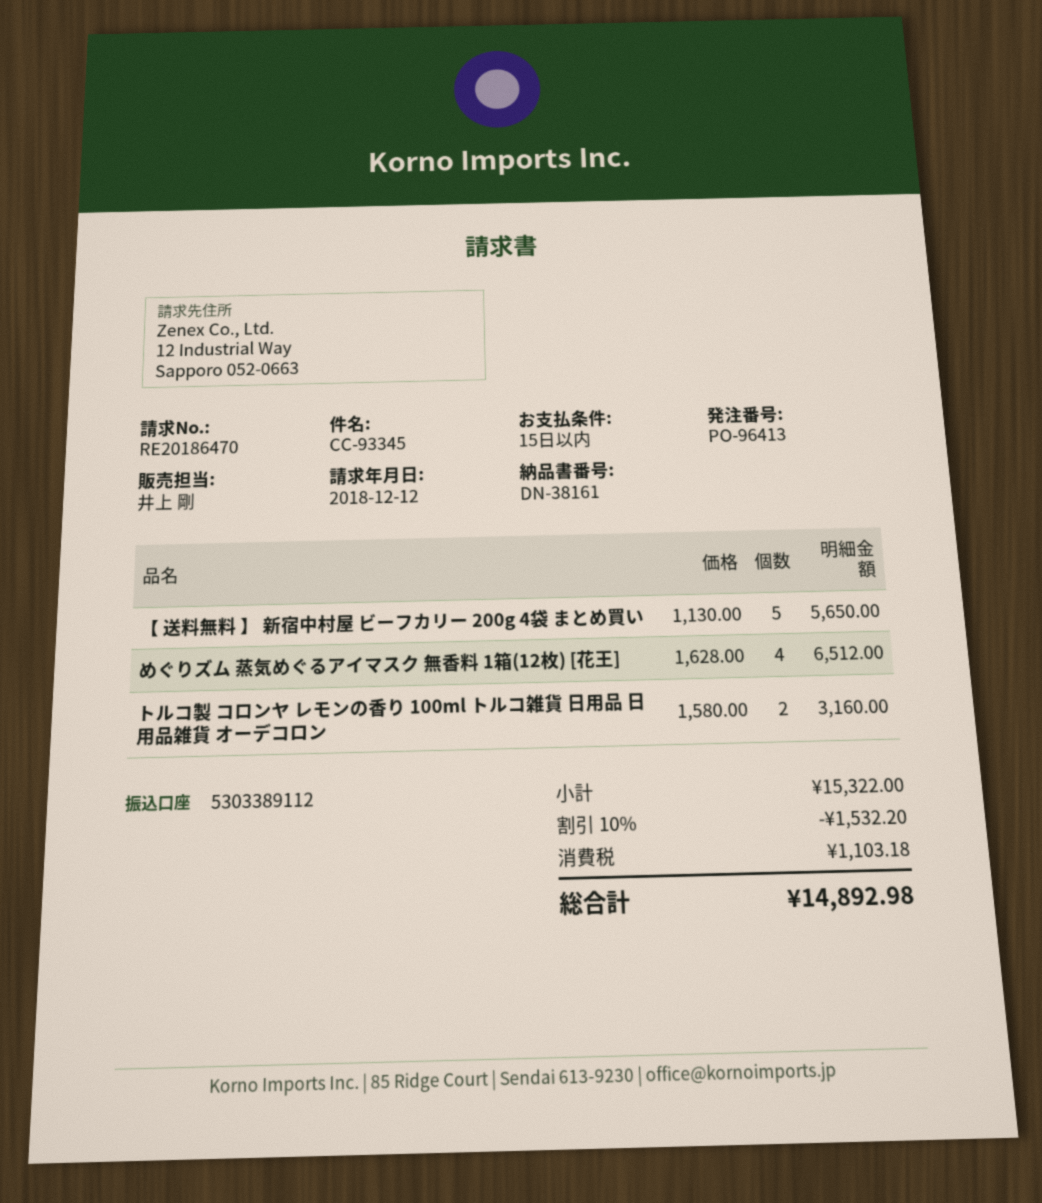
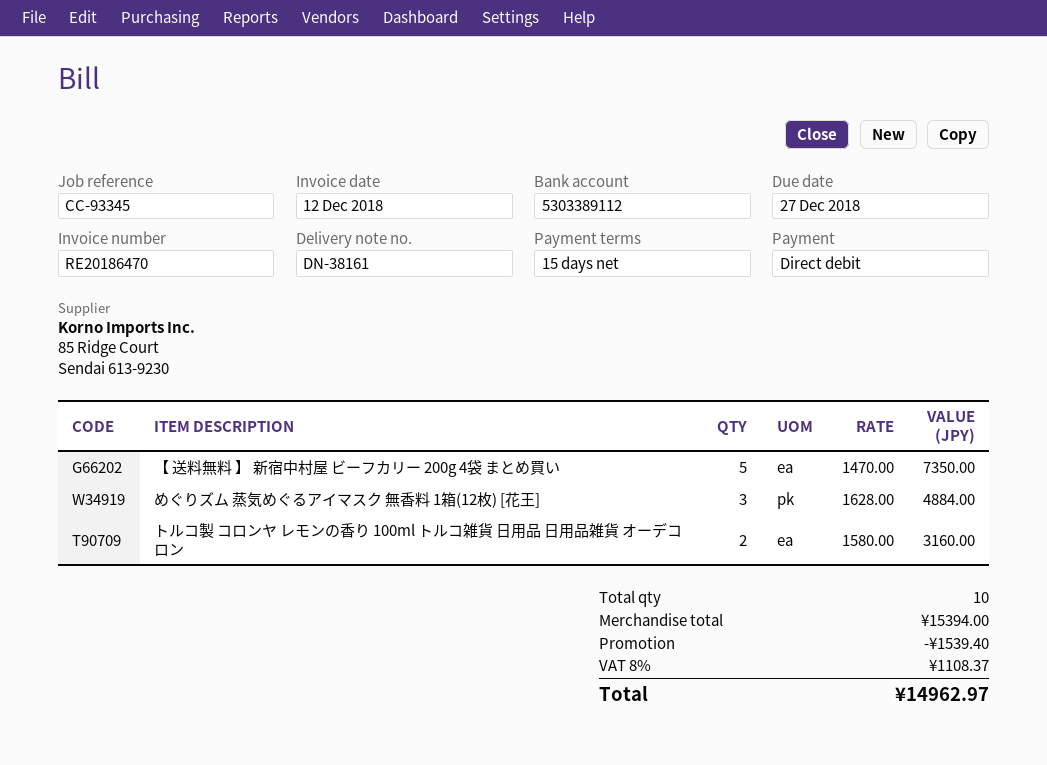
【 送料無料 】 新宿中村屋 ビーフカリー 200g 4袋 まとめ買い: 5 x 1130.00 = 5650.00 -> 5 x 1470.00 = 7350.00
めぐりズム 蒸気めぐるアイマスク 無香料 1箱(12枚) [花王]: 4 x 1628.00 = 6512.00 -> 3 x 1628.00 = 4884.00
subtotal: 15322.00 -> 15394.00
discount: 1532.20 -> 1539.40
tax: 1103.18 -> 1108.37
total: 14892.98 -> 14962.97

